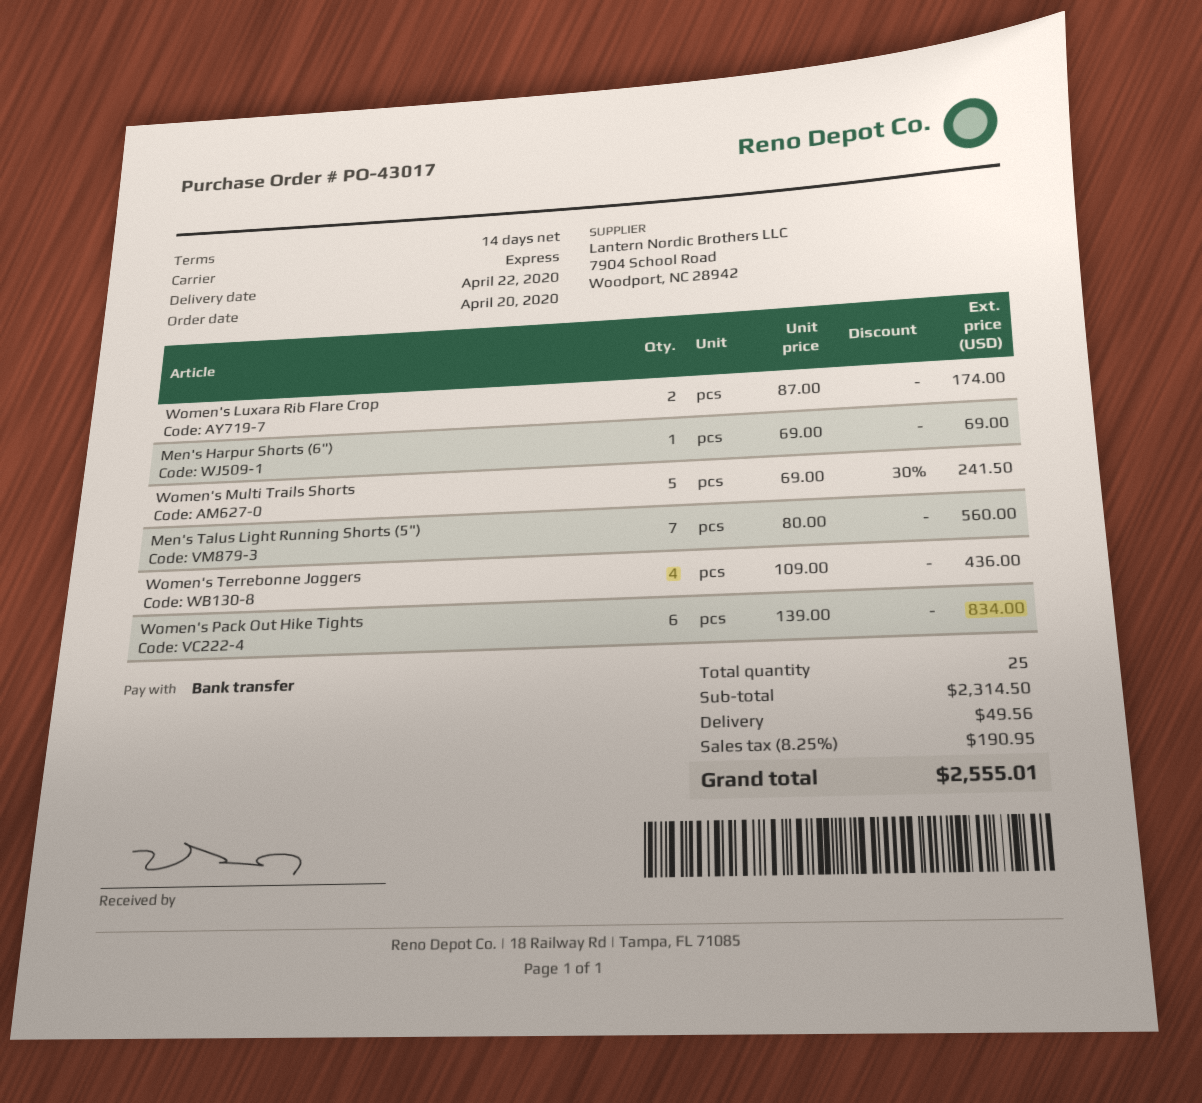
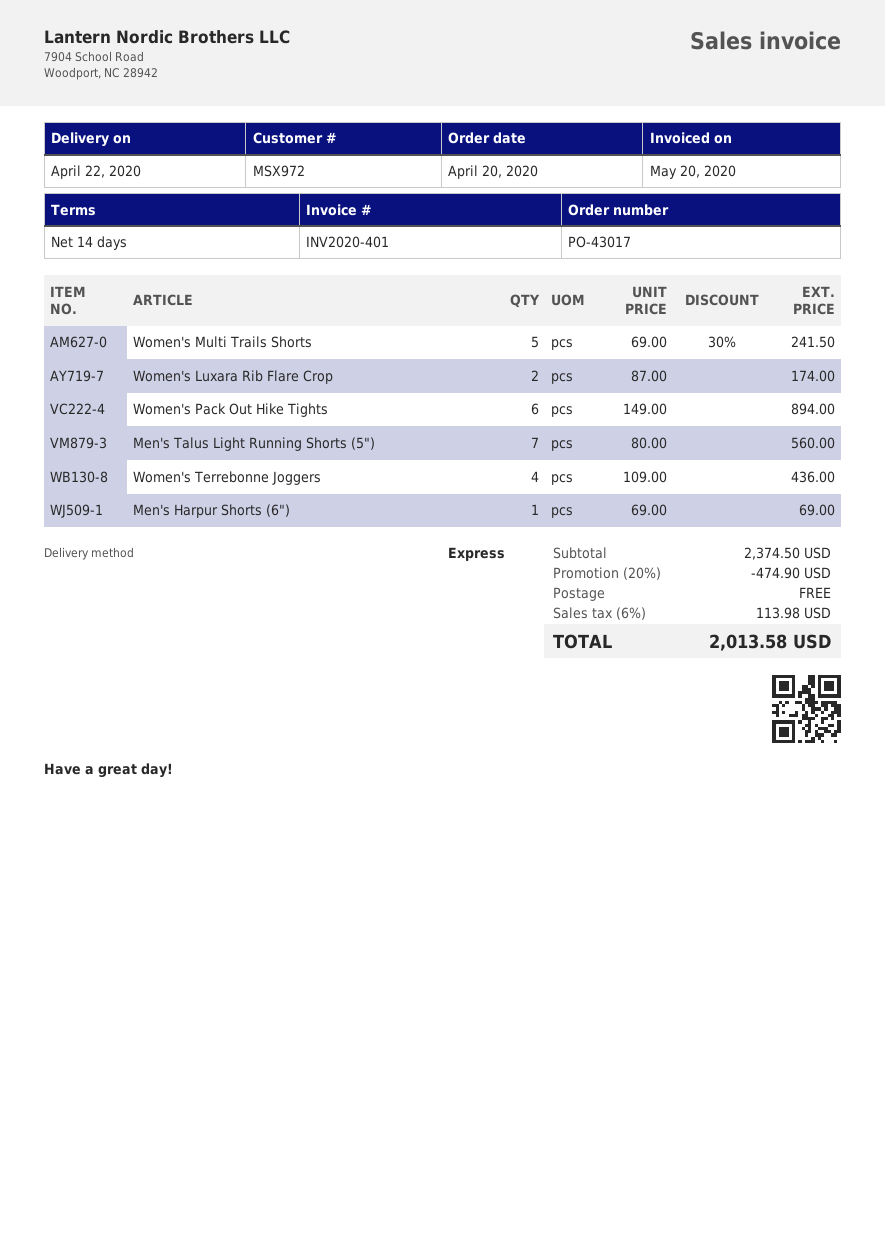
Women's Pack Out Hike Tights: 6 x 139.00 = 834.00 -> 6 x 149.00 = 894.00
subtotal: 2314.50 -> 2374.50
discount: none -> 20% = 474.90
shipping: 49.56 -> 0.00
tax: 8.25% = 190.95 -> 6% = 113.98
total: 2555.01 -> 2013.58

